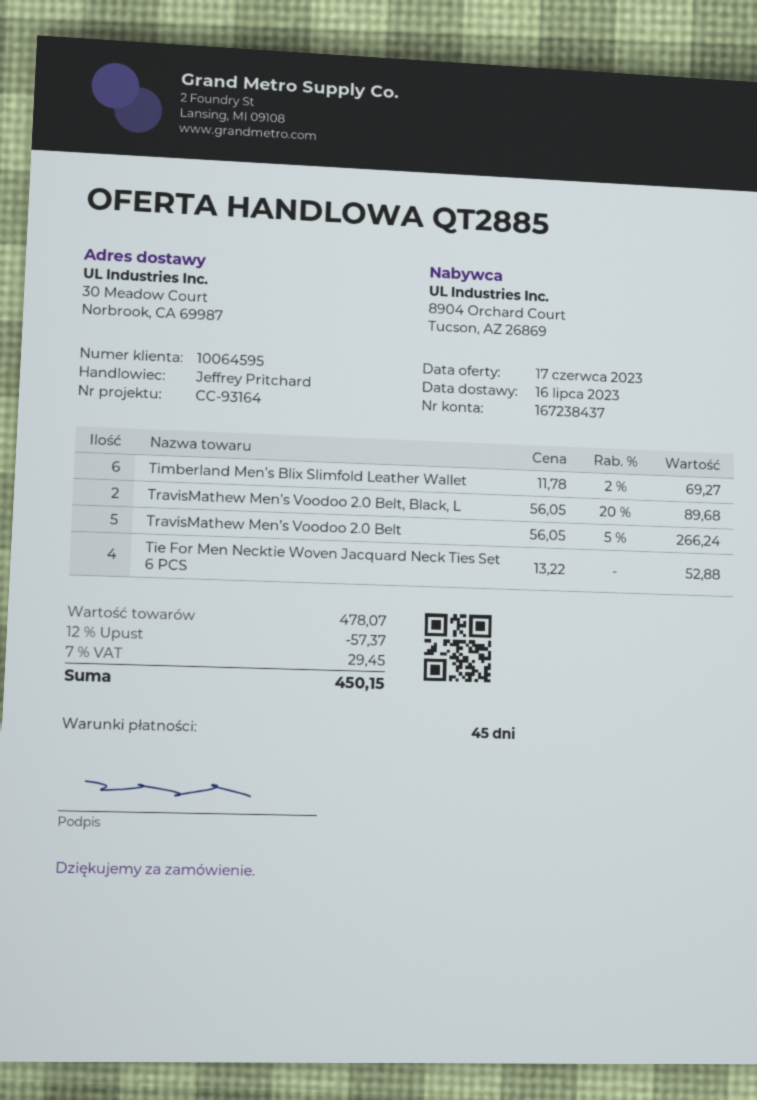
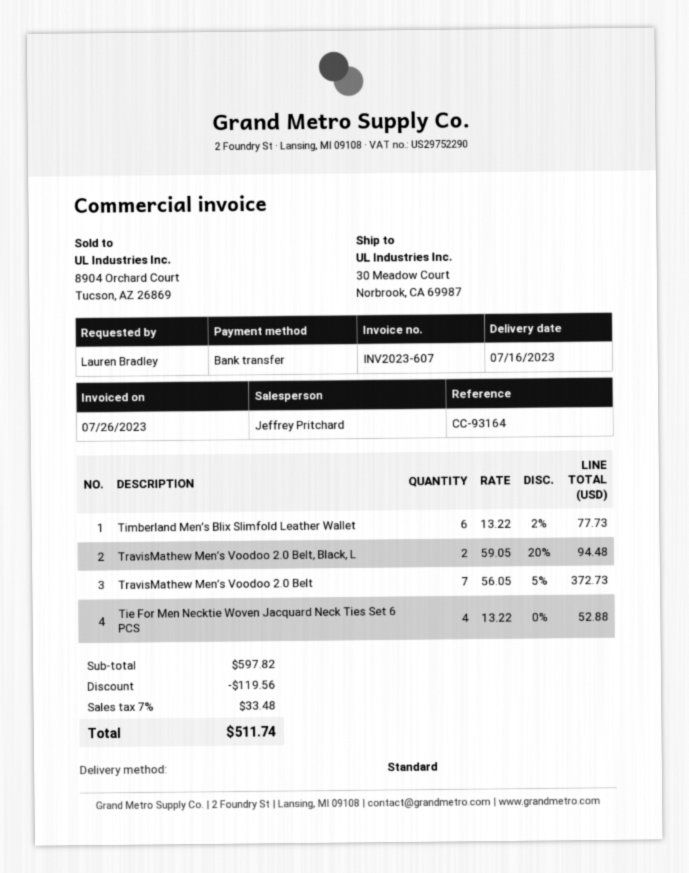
Timberland Men’s Blix Slimfold Leather Wallet: 6 x 11.78 - 2% = 69.27 -> 6 x 13.22 - 2% = 77.73
TravisMathew Men’s Voodoo 2.0 Belt, Black, L: 2 x 56.05 - 20% = 89.68 -> 2 x 59.05 - 20% = 94.48
TravisMathew Men’s Voodoo 2.0 Belt: 5 x 56.05 - 5% = 266.24 -> 7 x 56.05 - 5% = 372.73
subtotal: 478.07 -> 597.82
discount: 57.37 -> 119.56
tax: 7% = 29.45 -> 7% = 33.48
total: 450.15 -> 511.74

